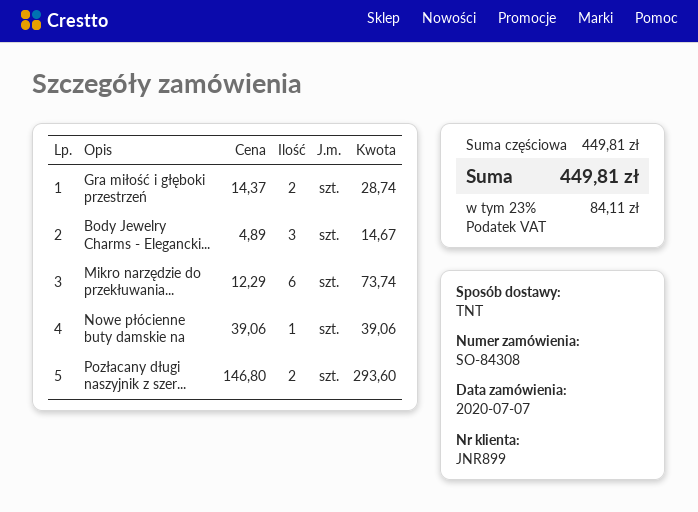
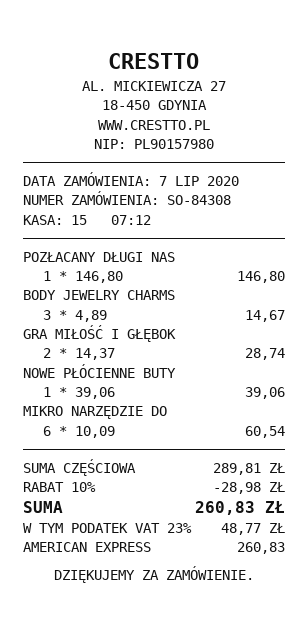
Mikro narzędzie do przekłuwania...: 6 x 12.29 = 73.74 -> 6 x 10.09 = 60.54
Pozłacany długi naszyjnik z szer...: 2 x 146.80 = 293.60 -> 1 x 146.80 = 146.80
subtotal: 449.81 -> 289.81
discount: none -> 10% = 28.98
tax: 23% = 84.11 -> 23% = 48.77
total: 449.81 -> 260.83

